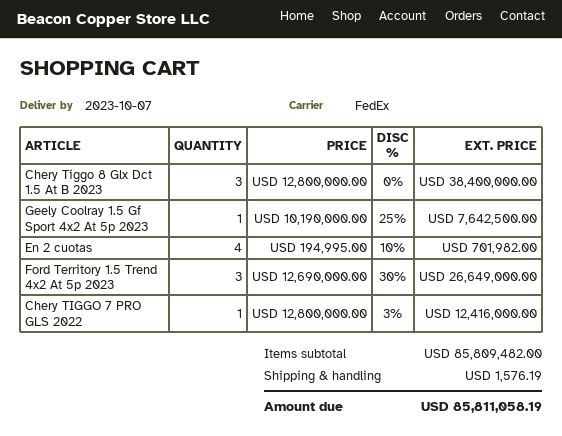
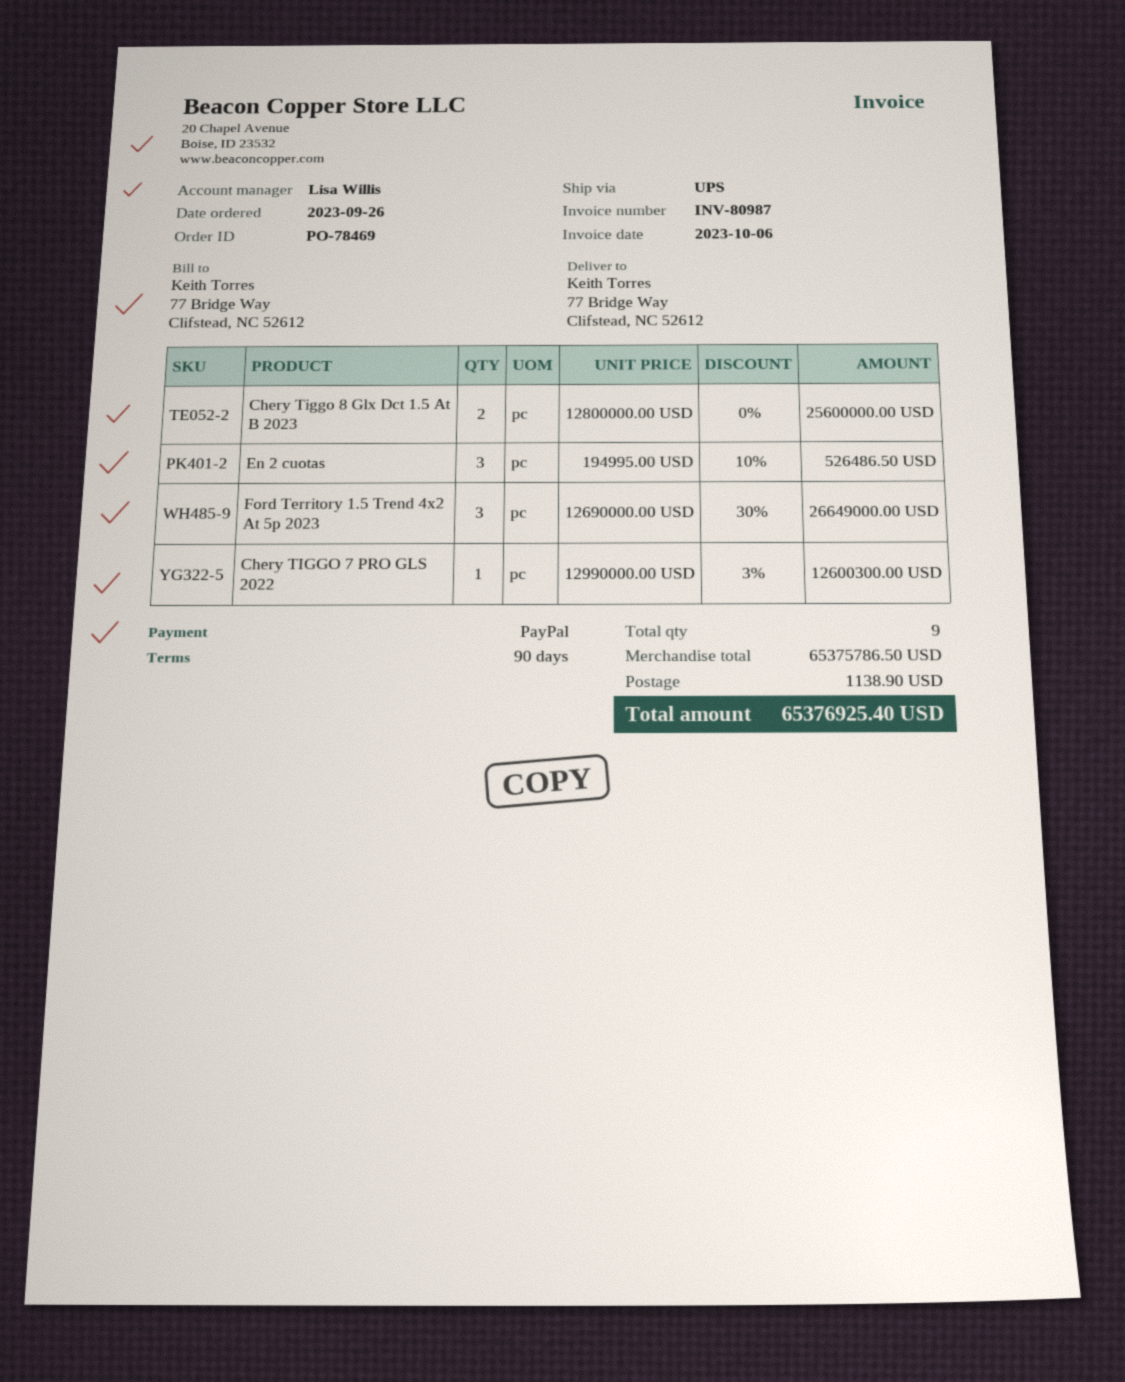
shipping method: FedEx -> UPS
Chery Tiggo 8 Glx Dct 1.5 At B 2023: 3 x 12800000.00 = 38400000.00 -> 2 x 12800000.00 = 25600000.00
Geely Coolray 1.5 Gf Sport 4x2 At 5p 2023: 1 x 10190000.00 - 25% = 7642500.00 -> none
En 2 cuotas: 4 x 194995.00 - 10% = 701982.00 -> 3 x 194995.00 - 10% = 526486.50
Chery TIGGO 7 PRO GLS 2022: 1 x 12800000.00 - 3% = 12416000.00 -> 1 x 12990000.00 - 3% = 12600300.00
subtotal: 85809482.00 -> 65375786.50
shipping: 1576.19 -> 1138.90
total: 85811058.19 -> 65376925.40

